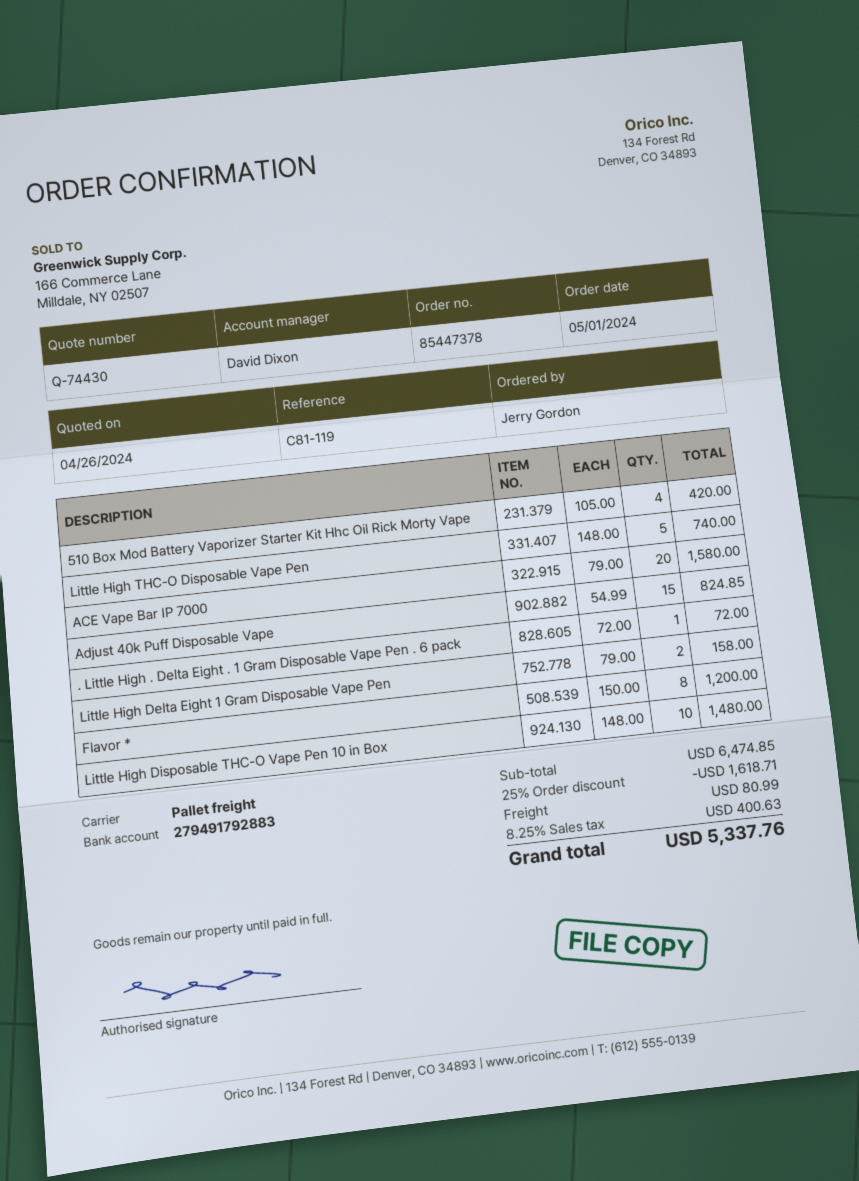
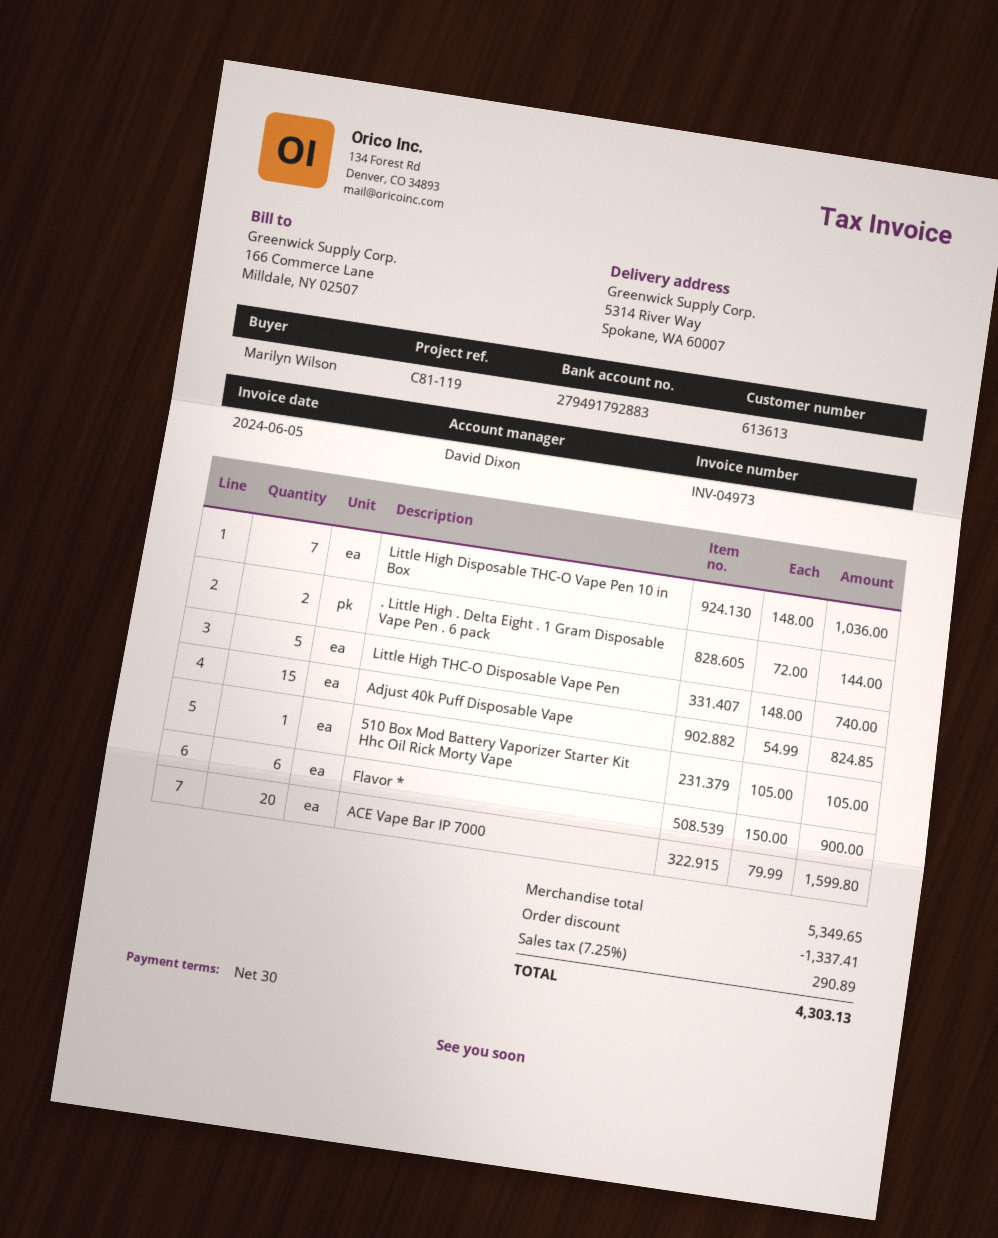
ordered by: Jerry Gordon -> Marilyn Wilson
510 Box Mod Battery Vaporizer Starter Kit Hhc Oil Rick Morty Vape: 4 x 105.00 = 420.00 -> 1 x 105.00 = 105.00
ACE Vape Bar IP 7000: 20 x 79.00 = 1580.00 -> 20 x 79.99 = 1599.80
. Little High . Delta Eight . 1 Gram Disposable Vape Pen . 6 pack: 1 x 72.00 = 72.00 -> 2 x 72.00 = 144.00
Little High Delta Eight 1 Gram Disposable Vape Pen: 2 x 79.00 = 158.00 -> none
Flavor *: 8 x 150.00 = 1200.00 -> 6 x 150.00 = 900.00
Little High Disposable THC-O Vape Pen 10 in Box: 10 x 148.00 = 1480.00 -> 7 x 148.00 = 1036.00
subtotal: 6474.85 -> 5349.65
discount: 1618.71 -> 1337.41
shipping: 80.99 -> none
tax: 8.25% = 400.63 -> 7.25% = 290.89
total: 5337.76 -> 4303.13

